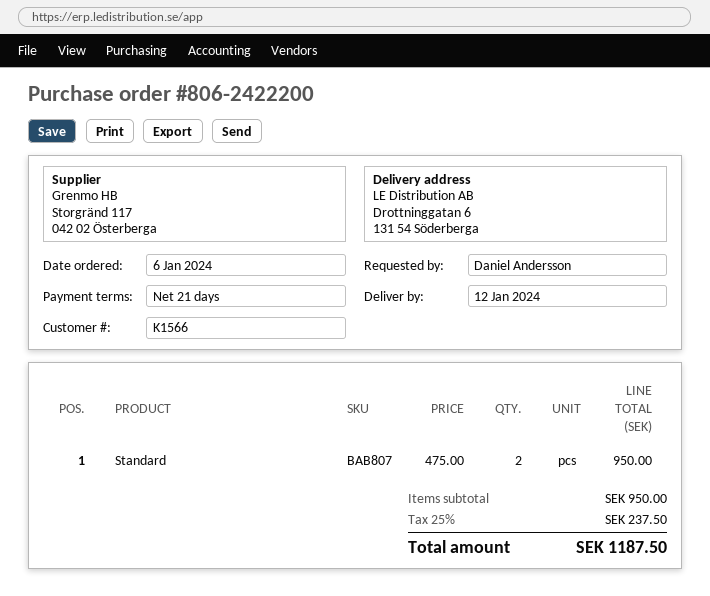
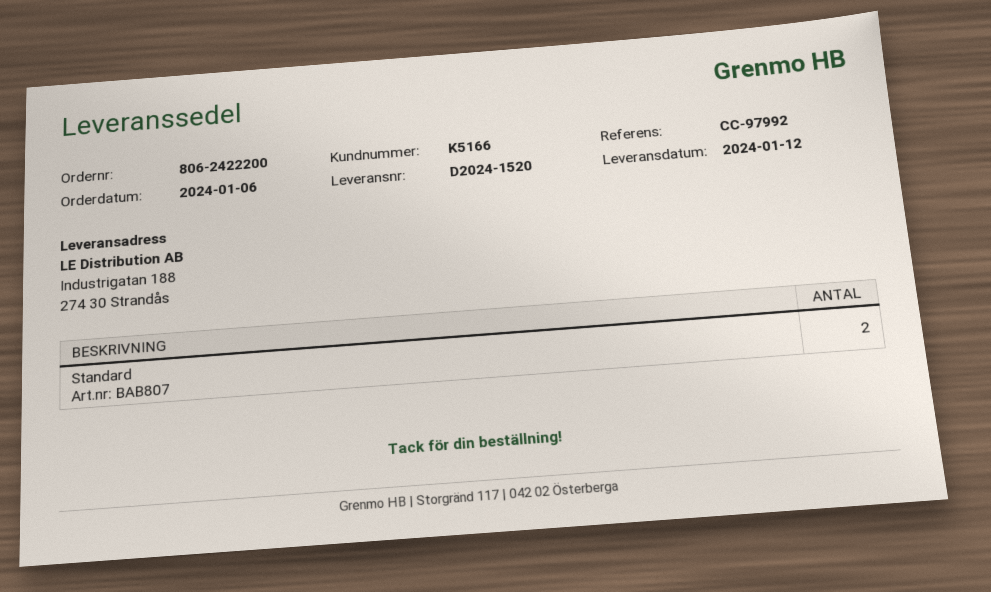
customer number: K1566 -> K5166
ship to: Drottninggatan 6, 131 54 Söderberga -> Industrigatan 188, 274 30 Strandås

